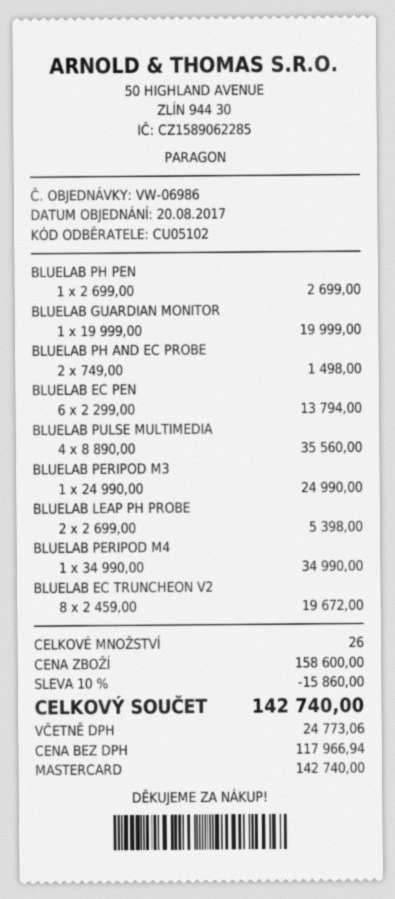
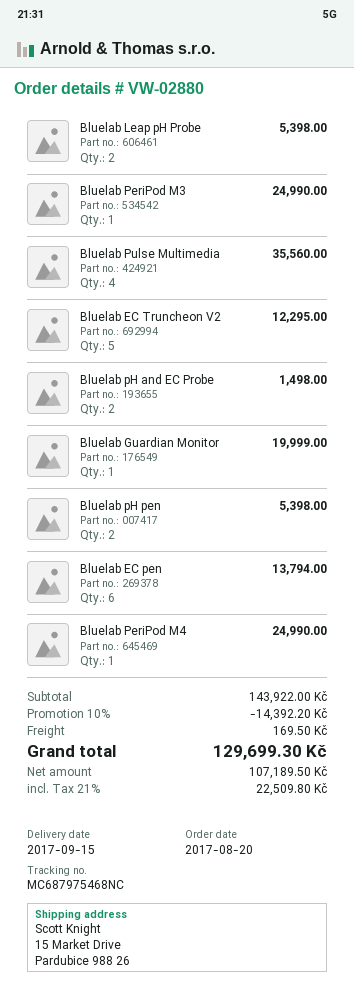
order number: VW-06986 -> VW-02880
BLUELAB PH PEN: 1 for 2699.00 -> 2 for 5398.00
BLUELAB PERIPOD M4: 1 for 34990.00 -> 1 for 24990.00
BLUELAB EC TRUNCHEON V2: 8 for 19672.00 -> 5 for 12295.00
subtotal: 158600.00 -> 143922.00
discount: 10% = 15860.00 -> 10% = 14392.20
shipping: none -> 169.50
net: 117966.94 -> 107189.50
tax: 24773.06 -> 22509.80
total: 142740.00 -> 129699.30

